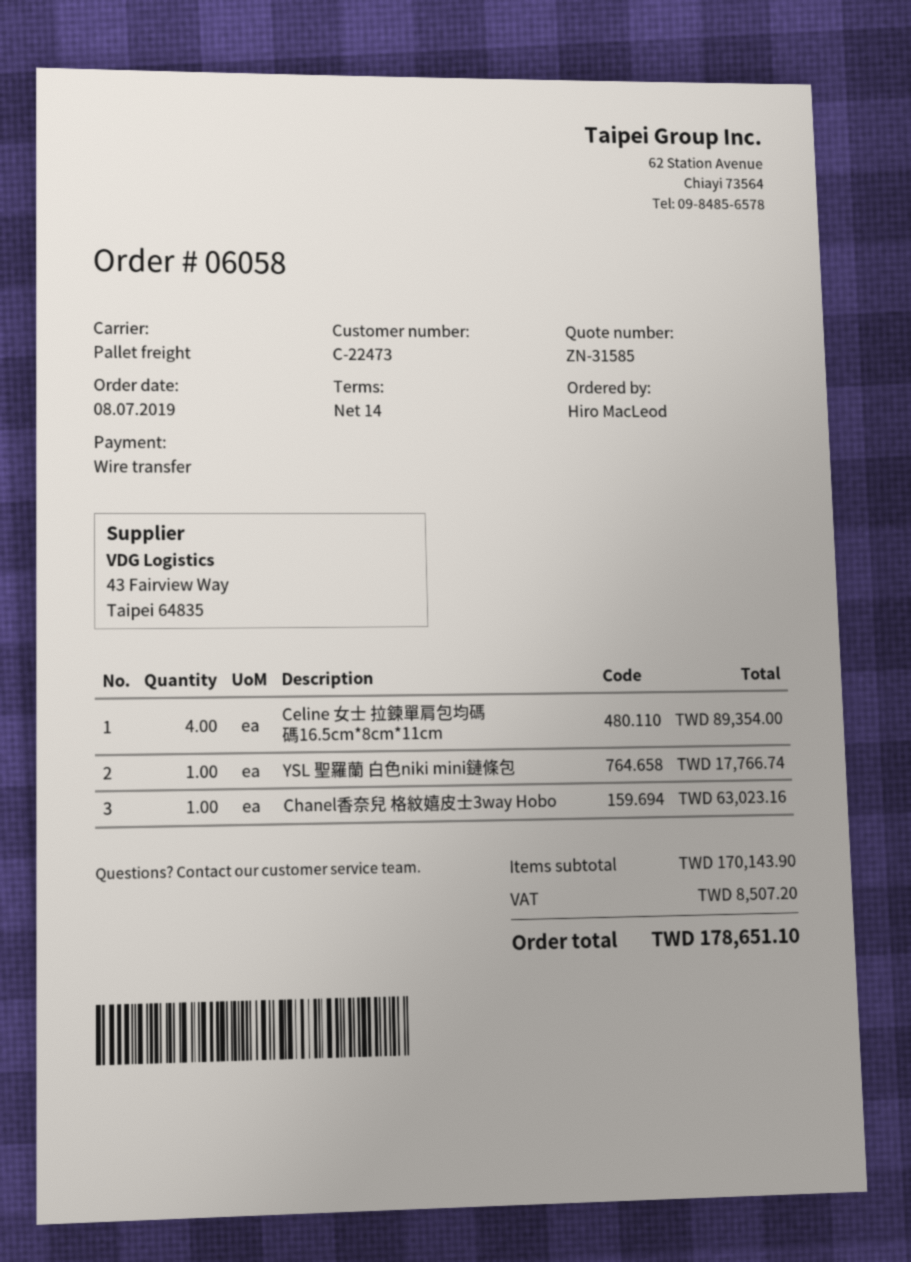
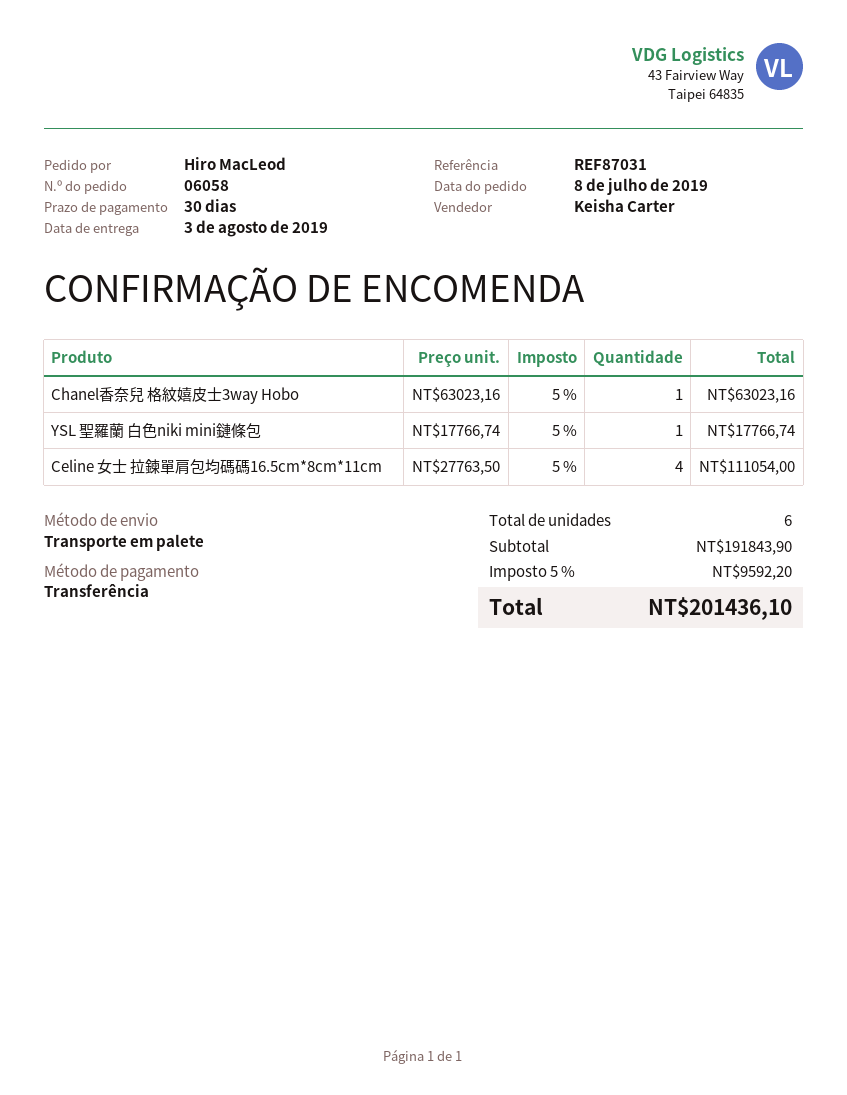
payment terms: 14 days -> 30 days
Celine 女士 拉鍊單肩包均碼碼16.5cm*8cm*11cm: 4 for 89354.00 -> 4 for 111054.00
subtotal: 170143.90 -> 191843.90
tax: 8507.20 -> 9592.20
total: 178651.10 -> 201436.10

